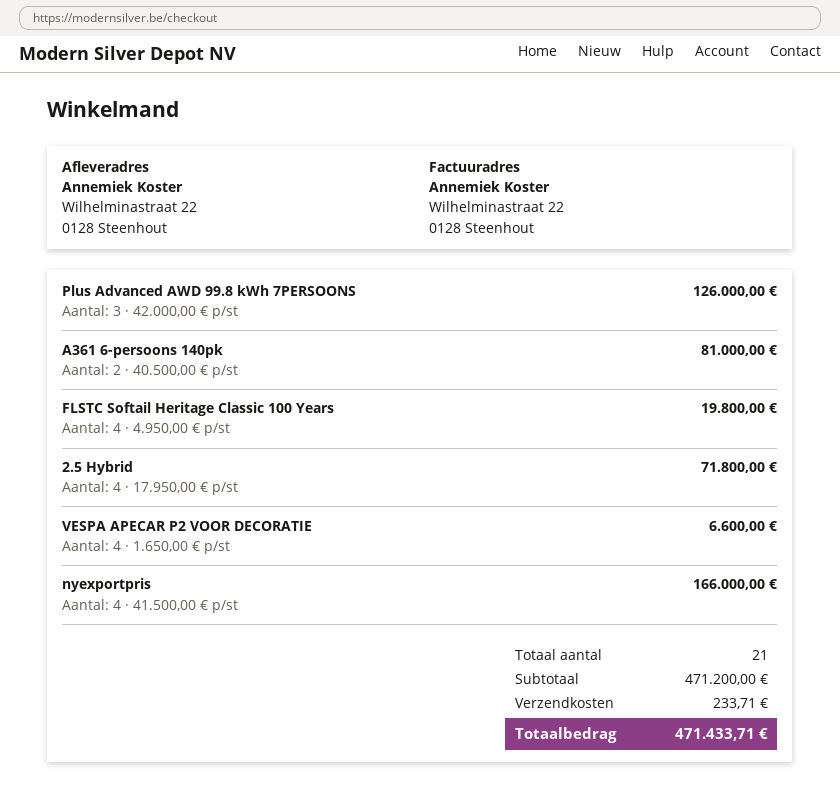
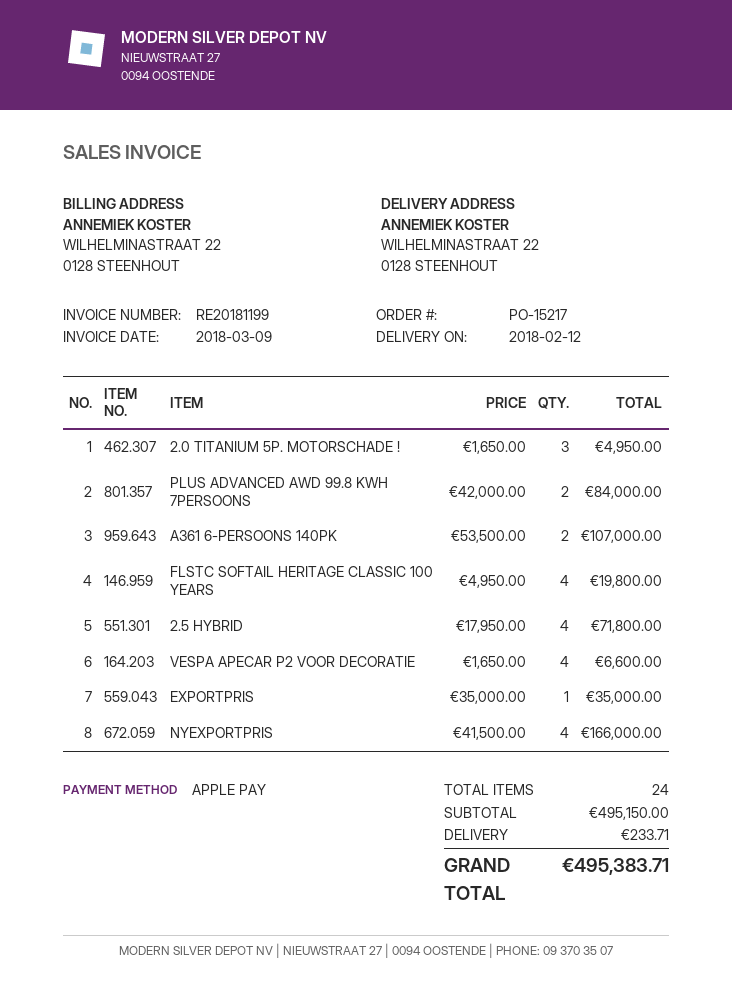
Plus Advanced AWD 99.8 kWh 7PERSOONS: 3 x 42000.00 = 126000.00 -> 2 x 42000.00 = 84000.00
A361 6-persoons 140pk: 2 x 40500.00 = 81000.00 -> 2 x 53500.00 = 107000.00
2.0 TITANIUM 5P. MOTORSCHADE !: none -> 3 x 1650.00 = 4950.00
EXPORTPRIS: none -> 1 x 35000.00 = 35000.00
total quantity: 21 -> 24
subtotal: 471200.00 -> 495150.00
total: 471433.71 -> 495383.71

